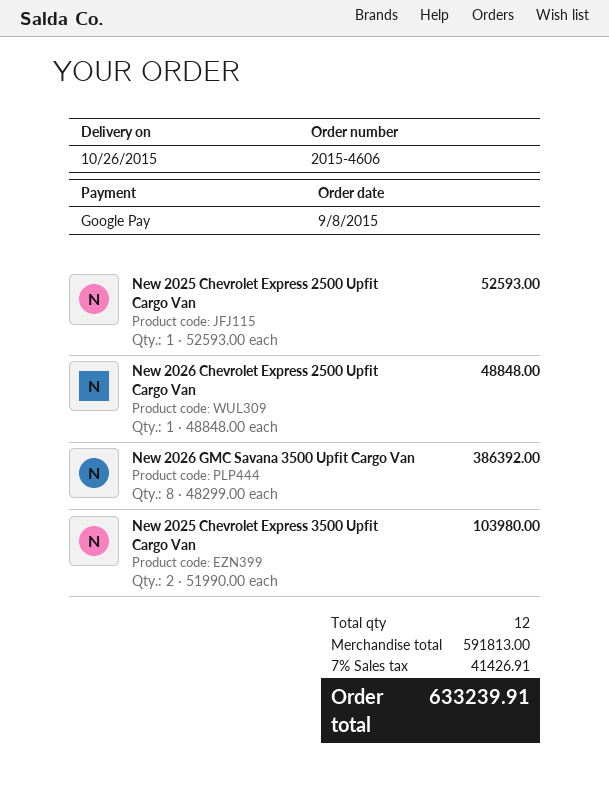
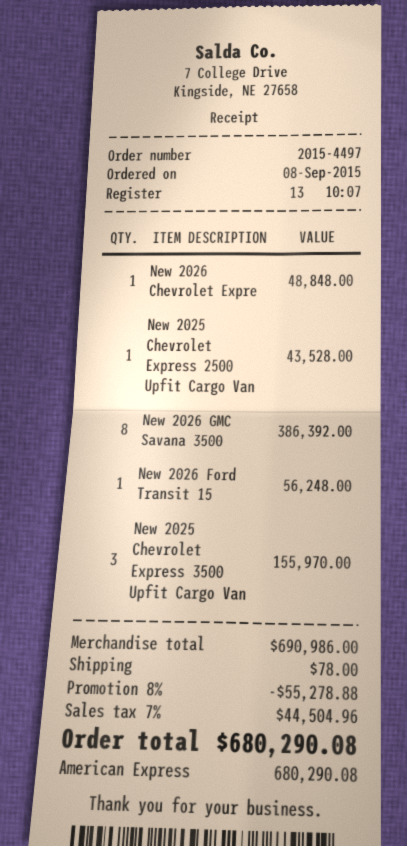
order number: 2015-4606 -> 2015-4497
payment method: Google Pay -> American Express
New 2025 Chevrolet Express 2500 Upfit Cargo Van: 1 for 52593.00 -> 1 for 43528.00
New 2025 Chevrolet Express 3500 Upfit Cargo Van: 2 for 103980.00 -> 3 for 155970.00
New 2026 Ford Transit 15: none -> 1 for 56248.00
subtotal: 591813.00 -> 690986.00
discount: none -> 8% = 55278.88
shipping: none -> 78.00
tax: 7% = 41426.91 -> 7% = 44504.96
total: 633239.91 -> 680290.08

